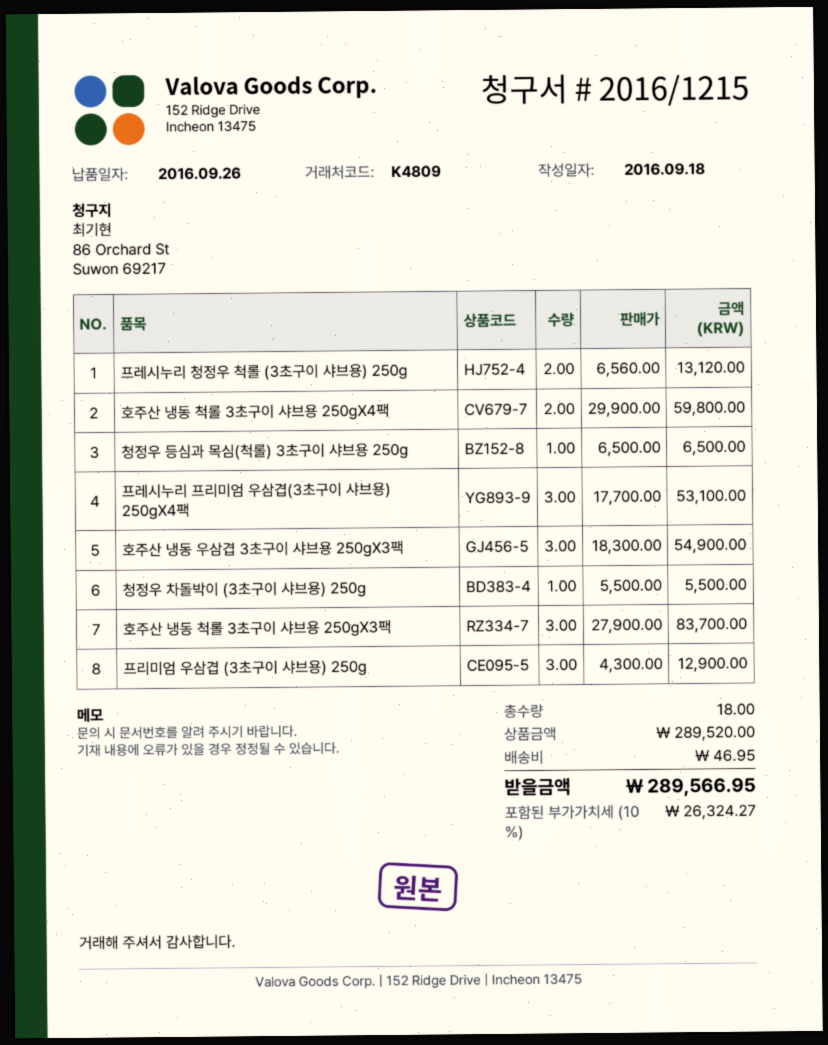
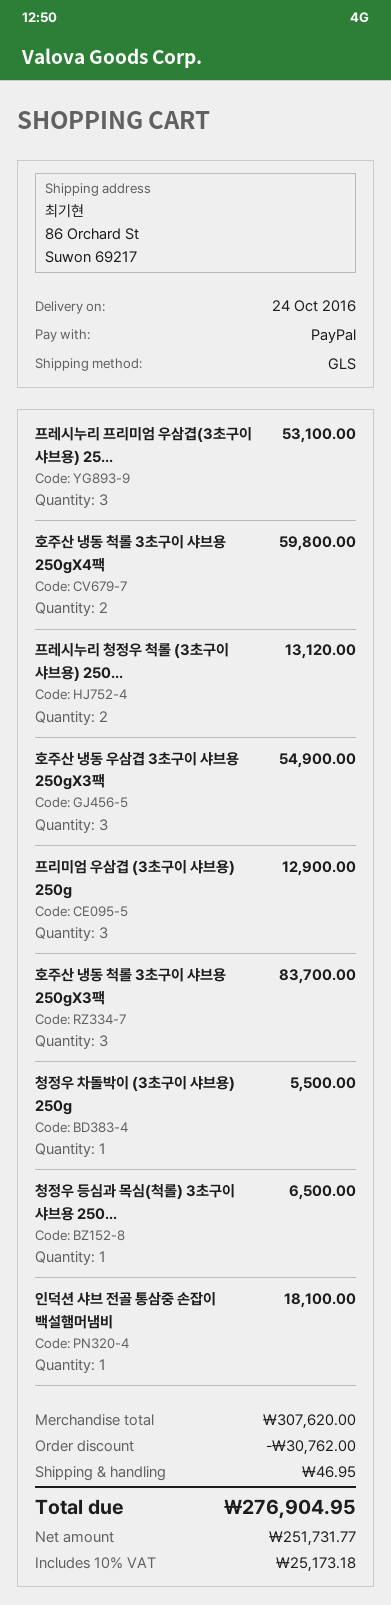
delivery date: 2016-09-26 -> 2016-10-24
인덕션 샤브 전골 통삼중 손잡이 백설햄머냄비: none -> 1 for 18100.00
subtotal: 289520.00 -> 307620.00
discount: none -> 30762.00
tax: 10% = 26324.27 -> 10% = 25173.18
total: 289566.95 -> 276904.95

